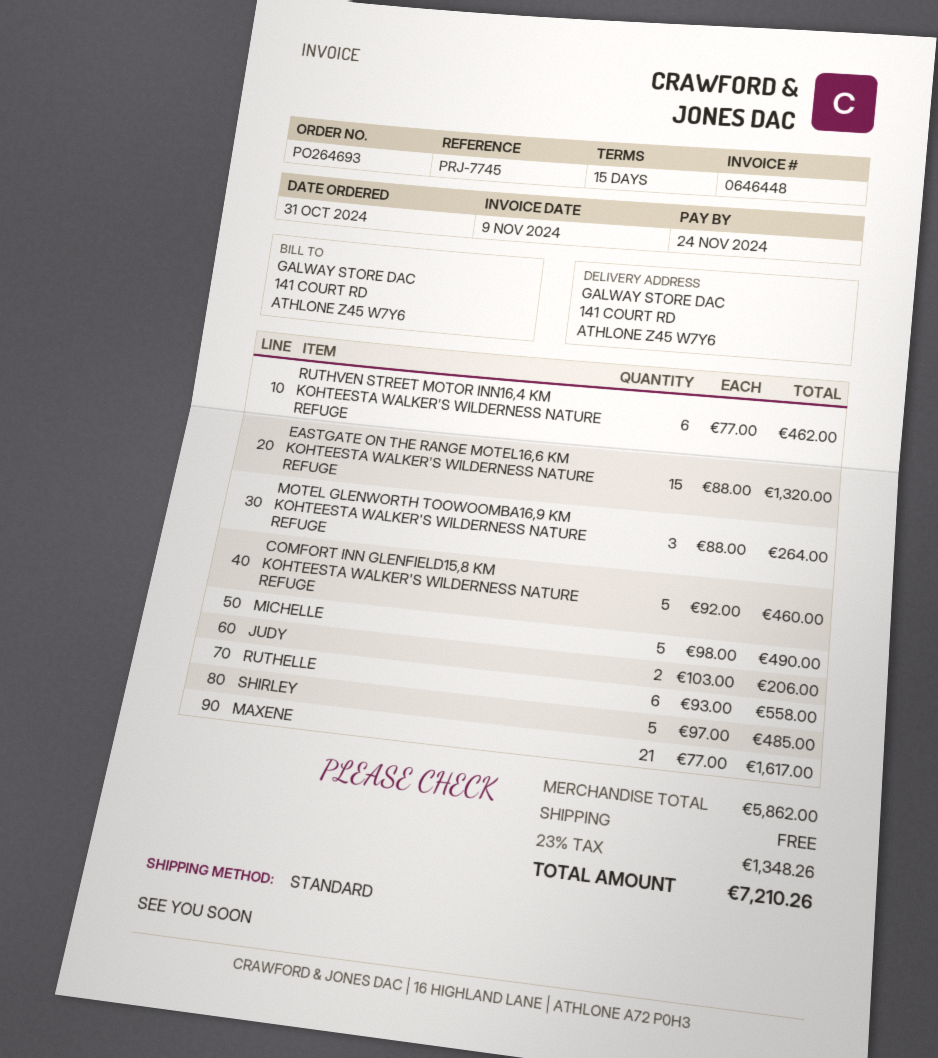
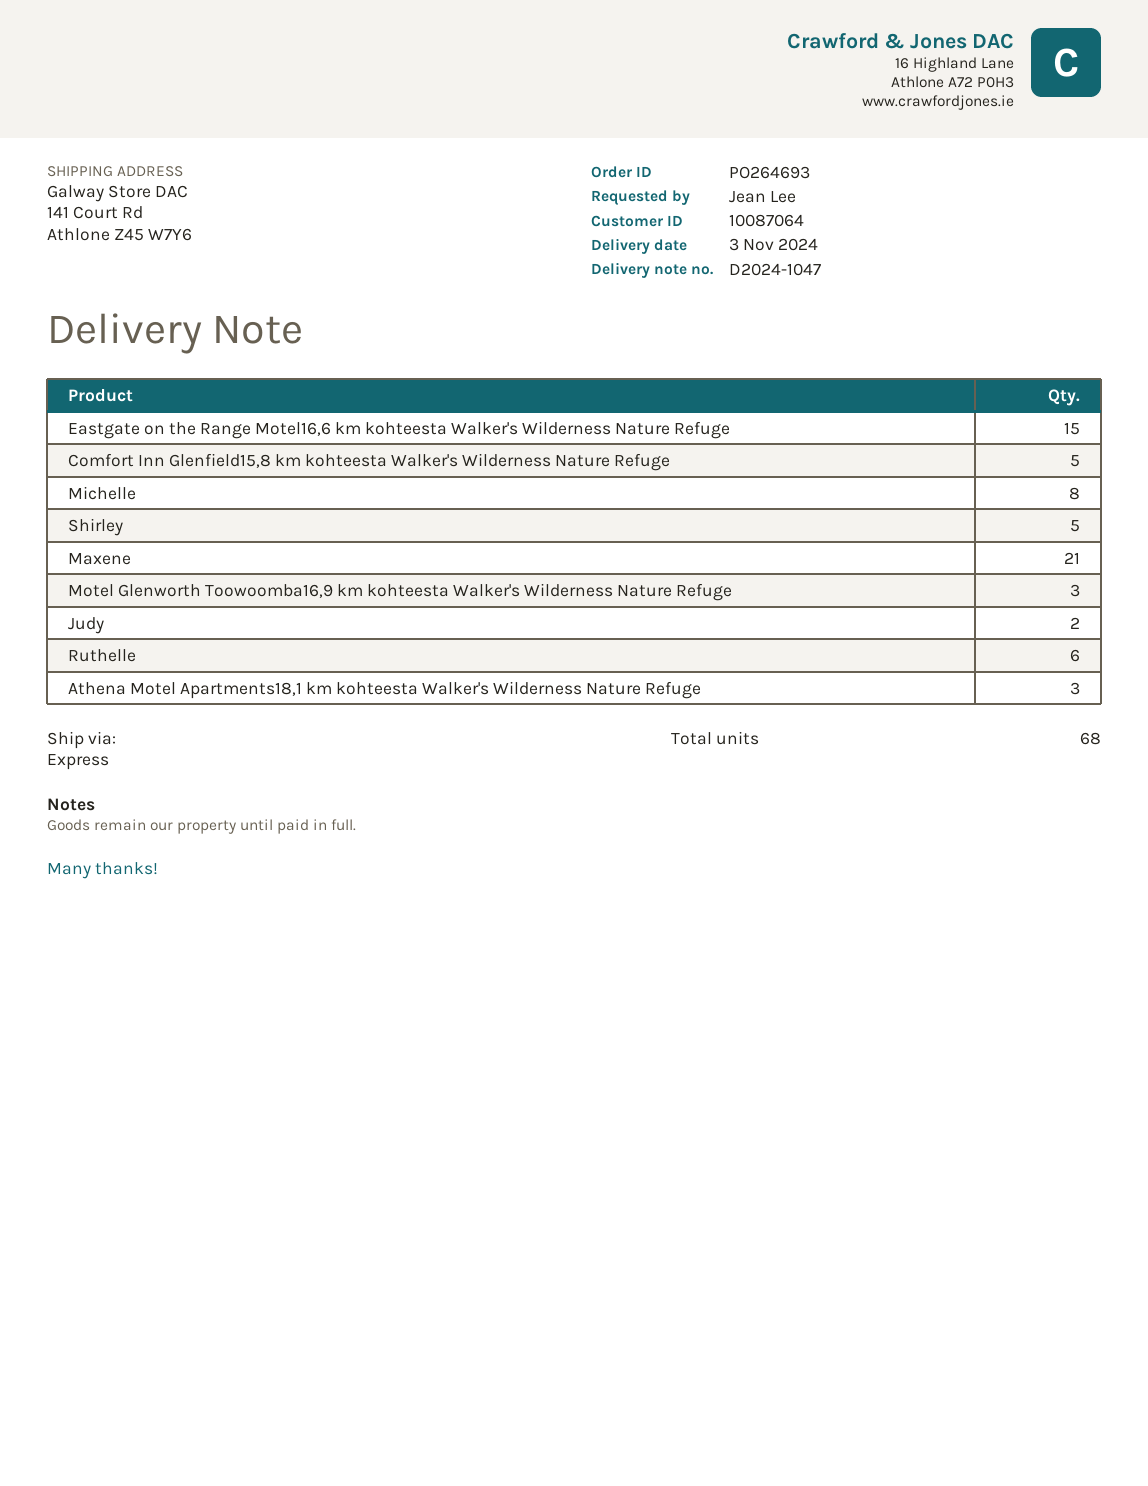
shipping method: standard -> express
RUTHVEN STREET MOTOR INN16,4 KM KOHTEESTA WALKER'S WILDERNESS NATURE REFUGE: 6 -> none
MICHELLE: 5 -> 8
Athena Motel Apartments18,1 km kohteesta Walker's Wilderness Nature Refuge: none -> 3

